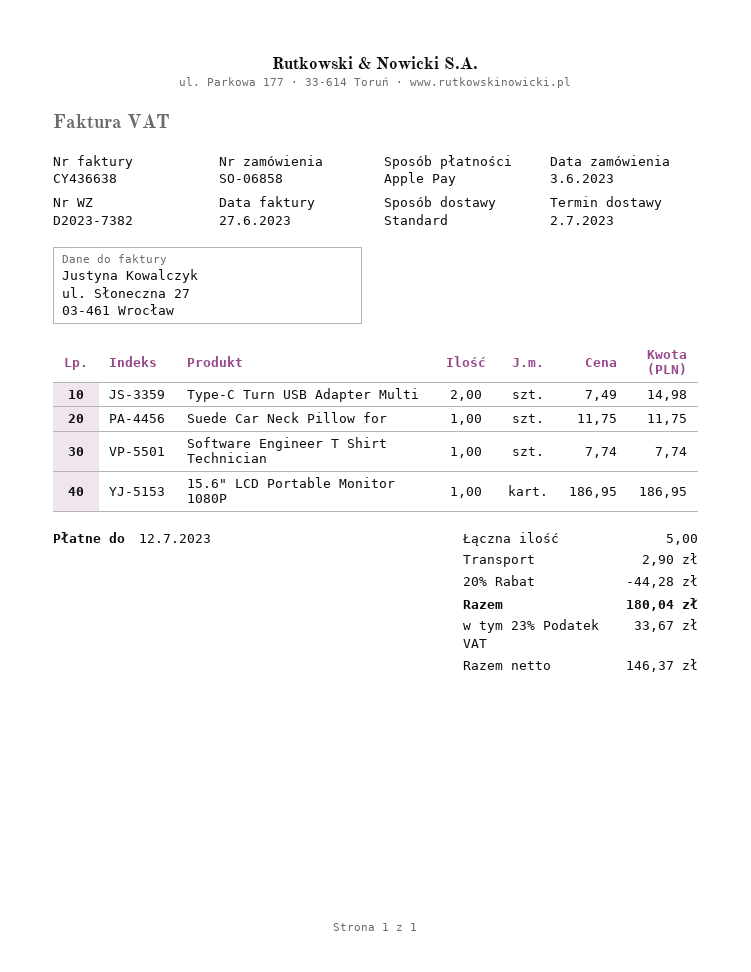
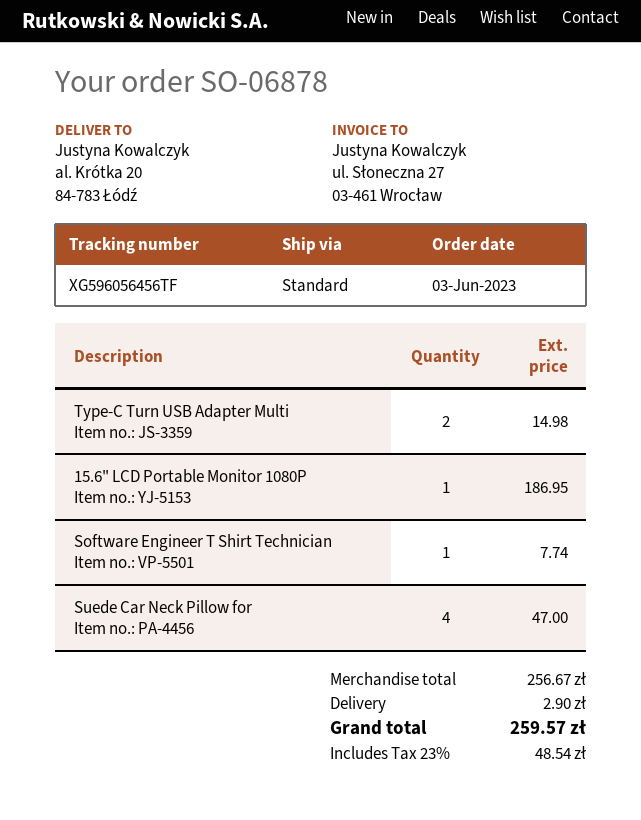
order number: SO-06858 -> SO-06878
Suede Car Neck Pillow for: 1 for 11.75 -> 4 for 47.00
discount: 20% = 44.28 -> none
tax: 23% = 33.67 -> 23% = 48.54
total: 180.04 -> 259.57

